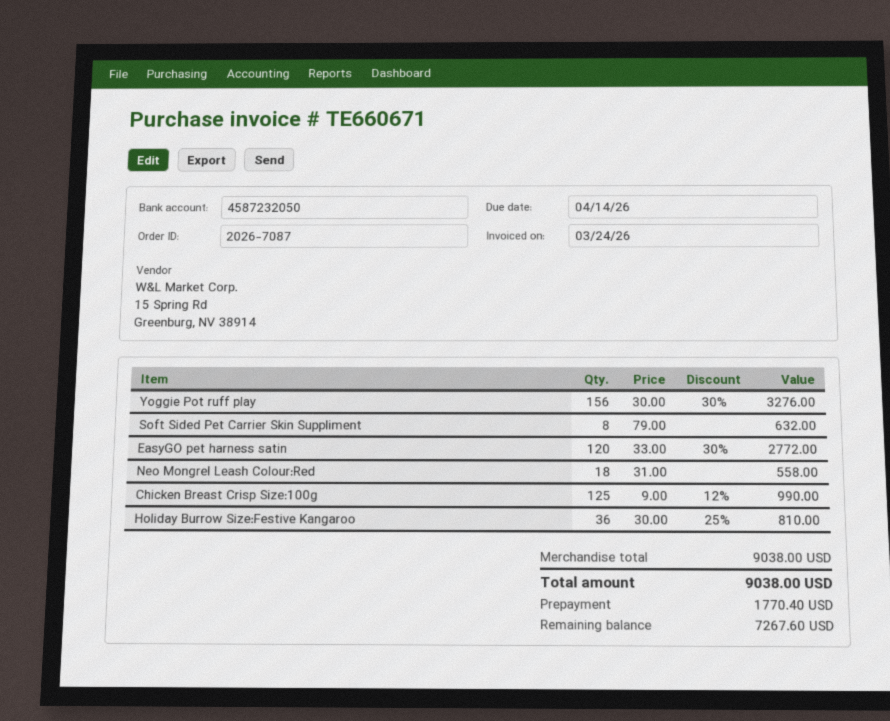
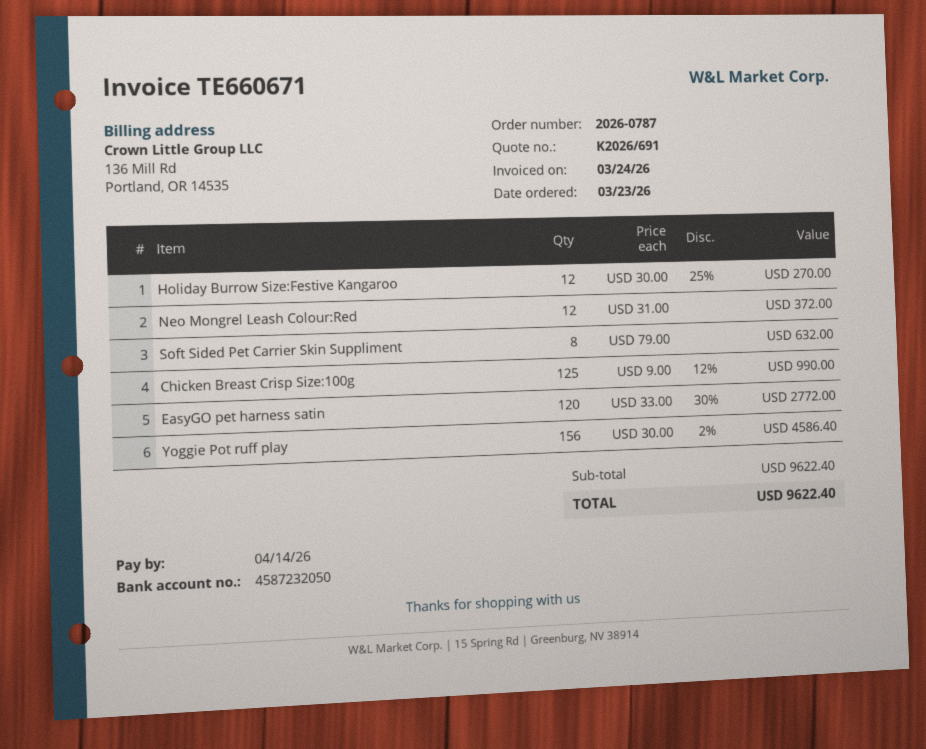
order number: 2026-7087 -> 2026-0787
Yoggie Pot ruff play: 156 x 30.00 - 30% = 3276.00 -> 156 x 30.00 - 2% = 4586.40
Neo Mongrel Leash Colour:Red: 18 x 31.00 = 558.00 -> 12 x 31.00 = 372.00
Holiday Burrow Size:Festive Kangaroo: 36 x 30.00 - 25% = 810.00 -> 12 x 30.00 - 25% = 270.00
subtotal: 9038.00 -> 9622.40
total: 9038.00 -> 9622.40

